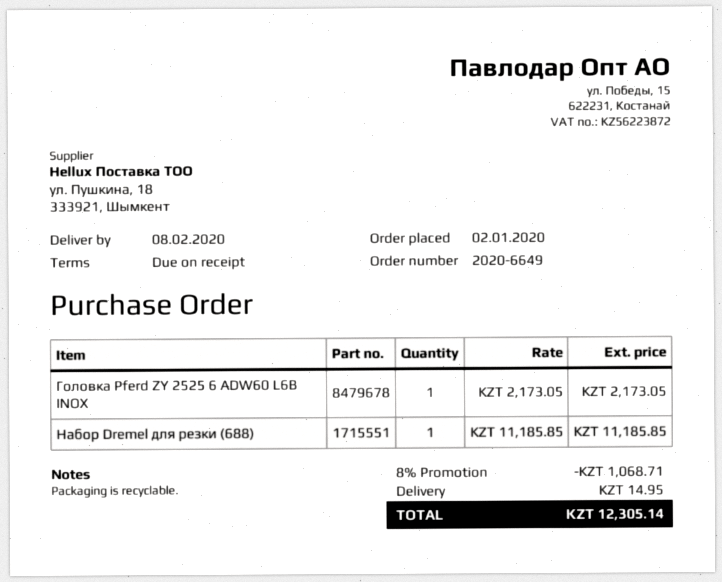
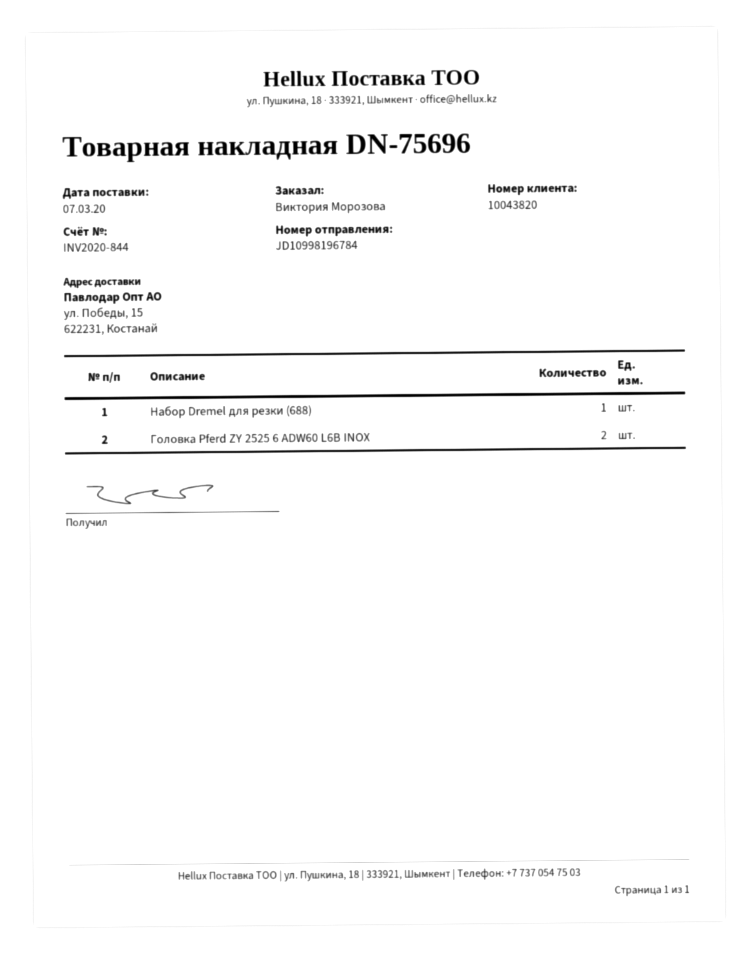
delivery date: 2020-02-08 -> 2020-03-07
Головка Pferd ZY 2525 6 ADW60 L6B INOX: 1 -> 2

